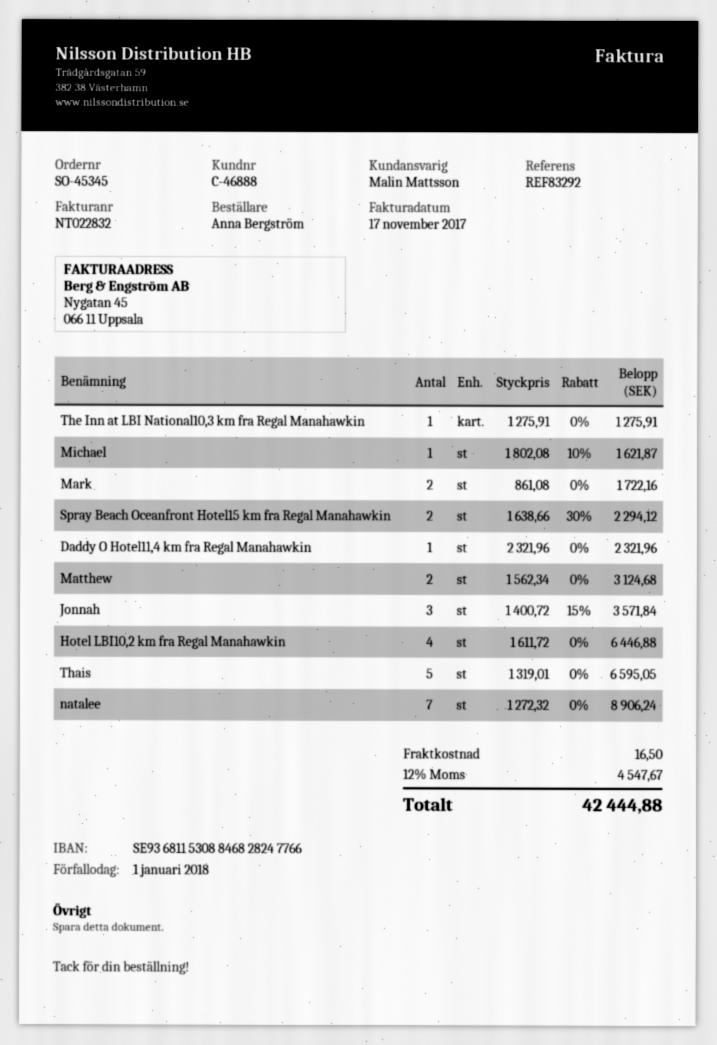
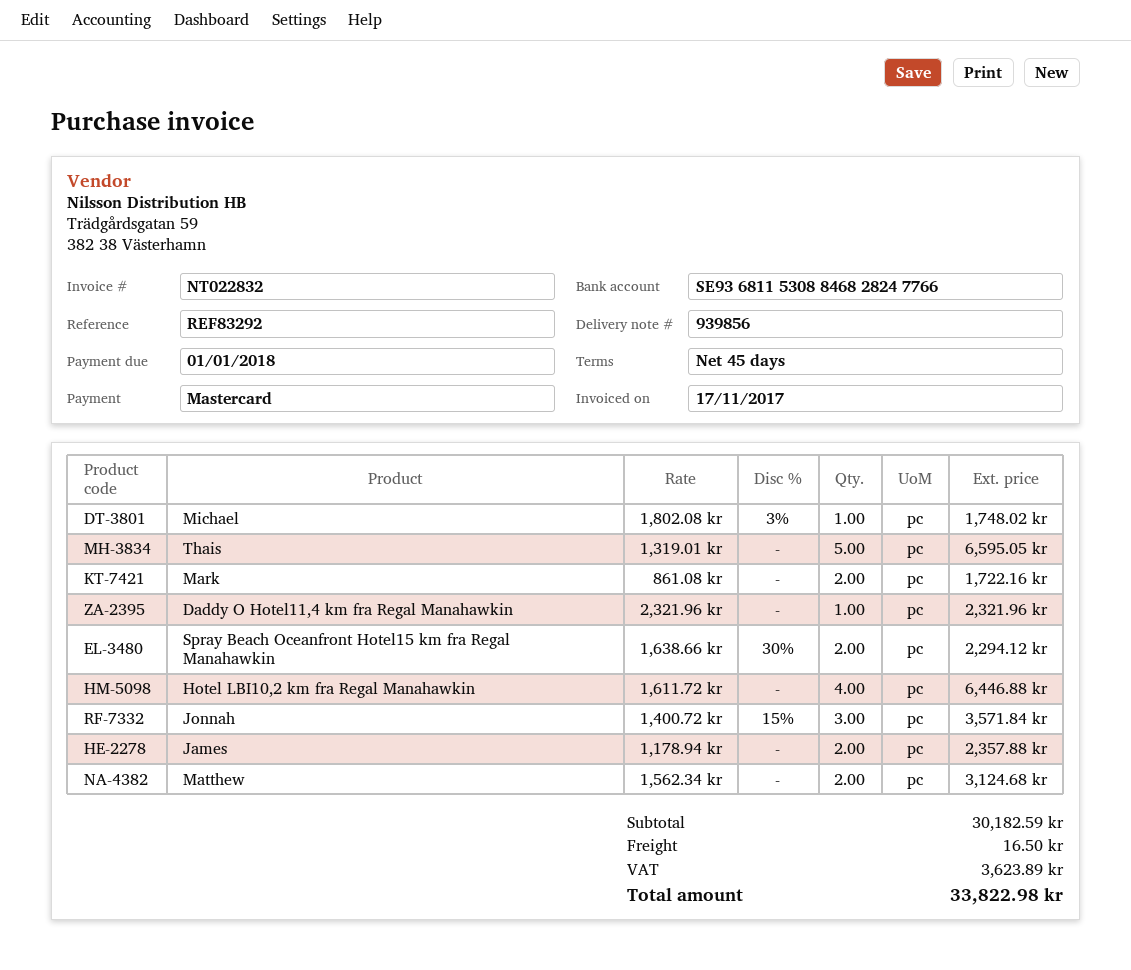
The Inn at LBI National10,3 km fra Regal Manahawkin: 1 x 1275.91 = 1275.91 -> none
Michael: 1 x 1802.08 - 10% = 1621.87 -> 1 x 1802.08 - 3% = 1748.02
natalee: 7 x 1272.32 = 8906.24 -> none
James: none -> 2 x 1178.94 = 2357.88
tax: 4547.67 -> 3623.89
total: 42444.88 -> 33822.98

